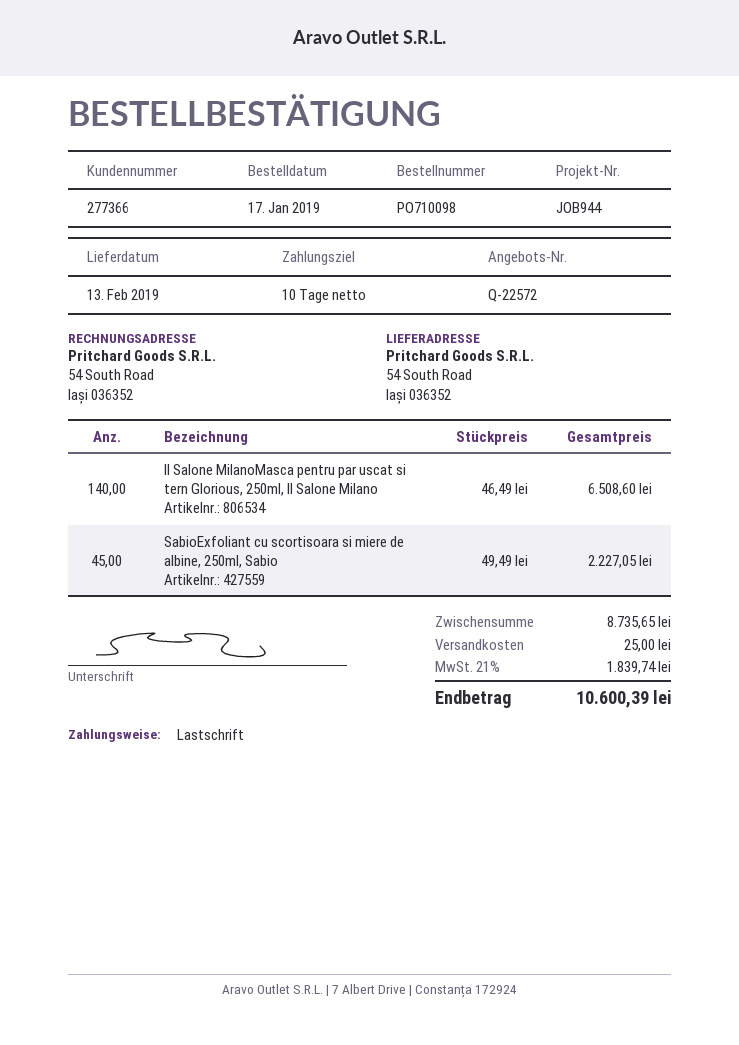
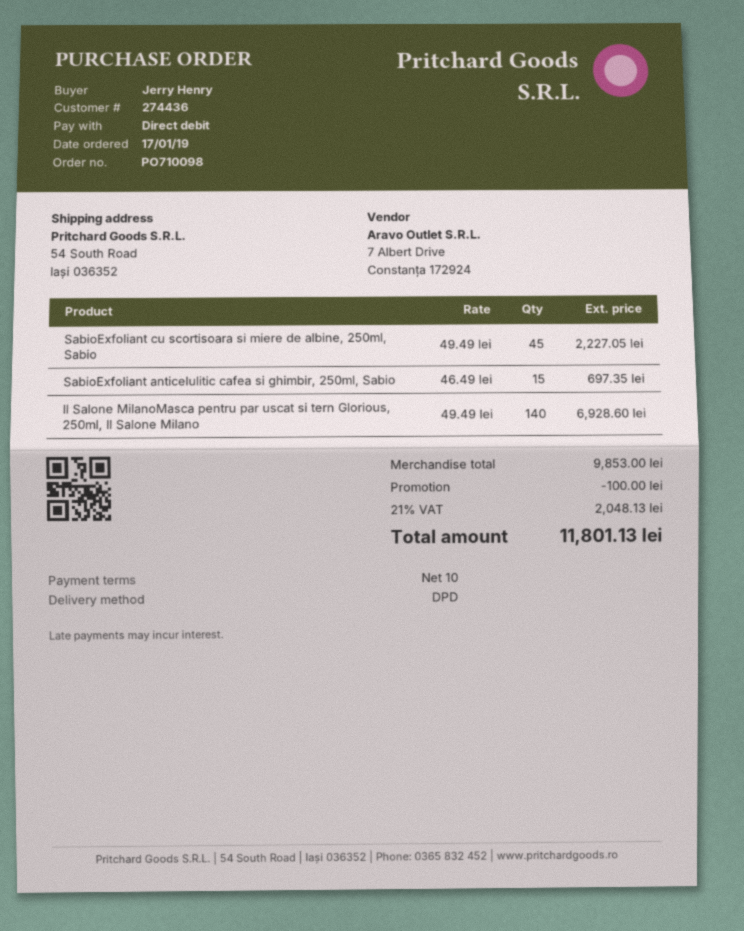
customer number: 277366 -> 274436
Il Salone MilanoMasca pentru par uscat si tern Glorious, 250ml, Il Salone Milano: 140 x 46.49 = 6508.60 -> 140 x 49.49 = 6928.60
SabioExfoliant anticelulitic cafea si ghimbir, 250ml, Sabio: none -> 15 x 46.49 = 697.35
subtotal: 8735.65 -> 9853.00
discount: none -> 100.00
shipping: 25.00 -> none
tax: 21% = 1839.74 -> 21% = 2048.13
total: 10600.39 -> 11801.13

